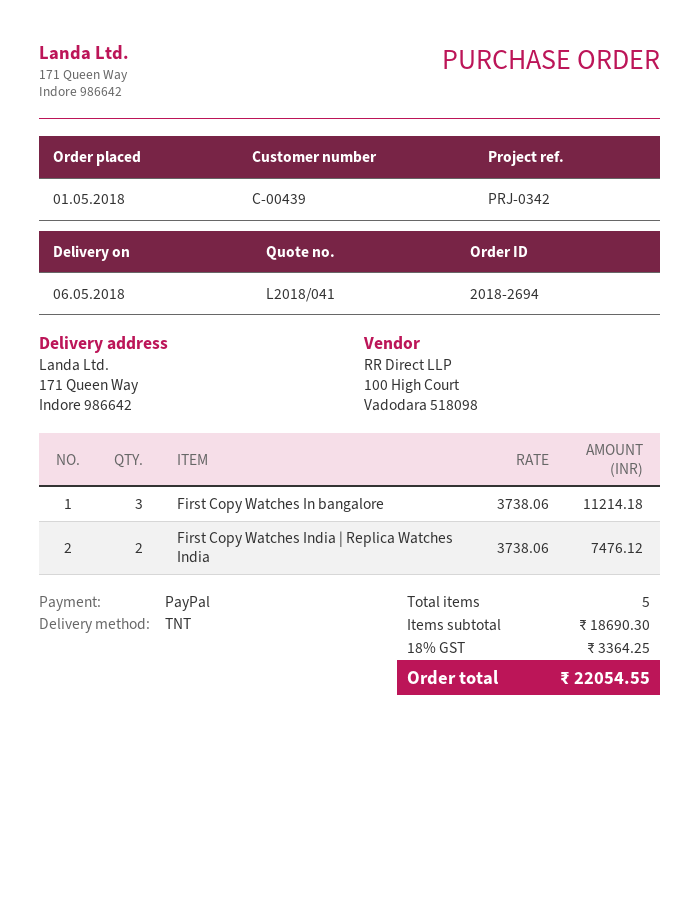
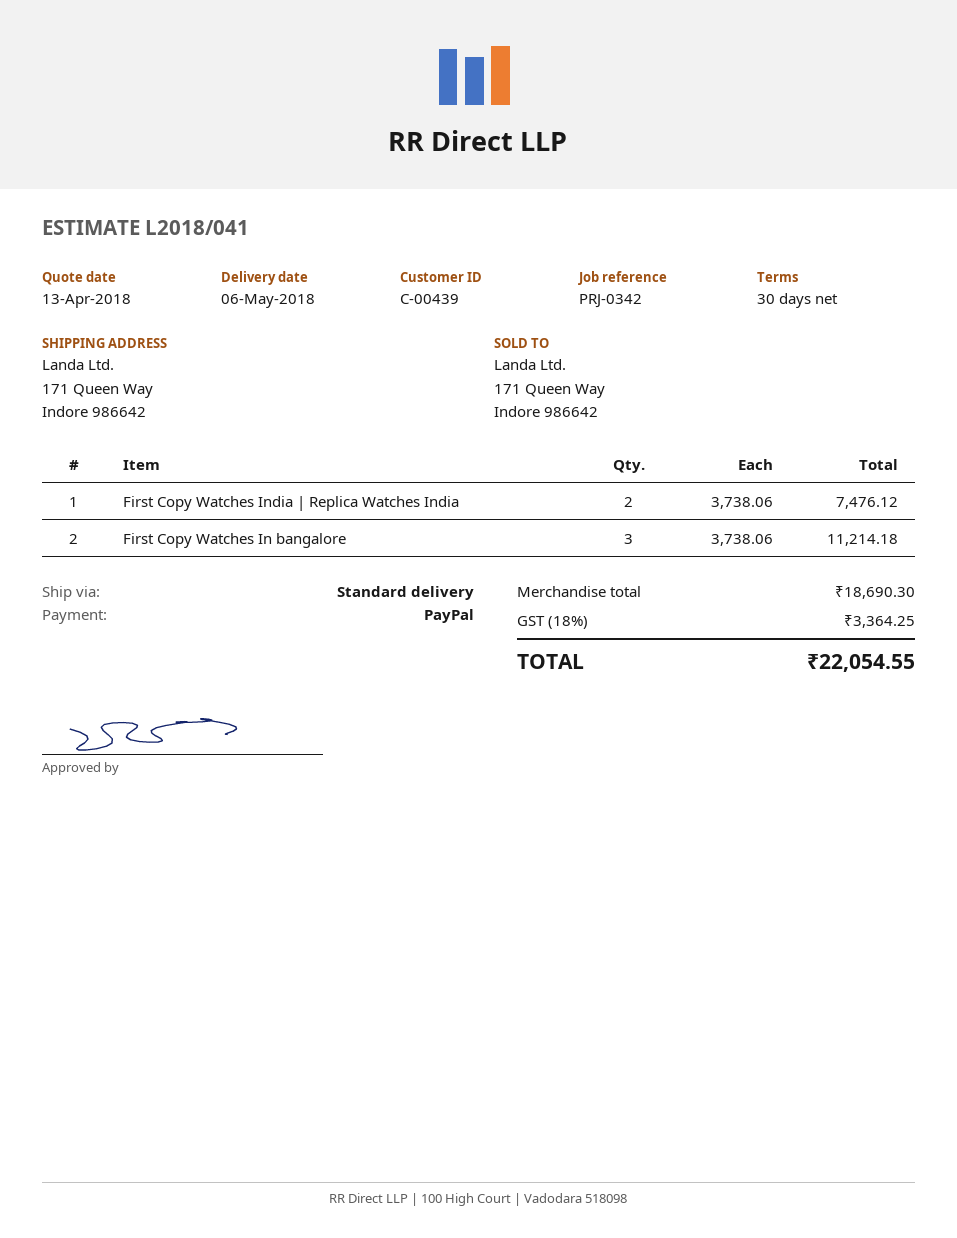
shipping method: TNT -> standard

